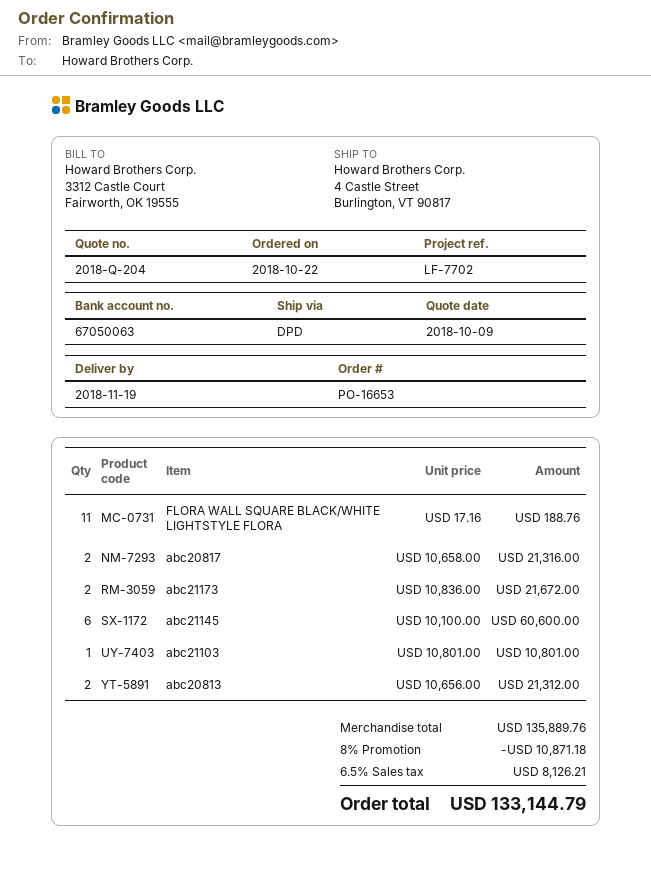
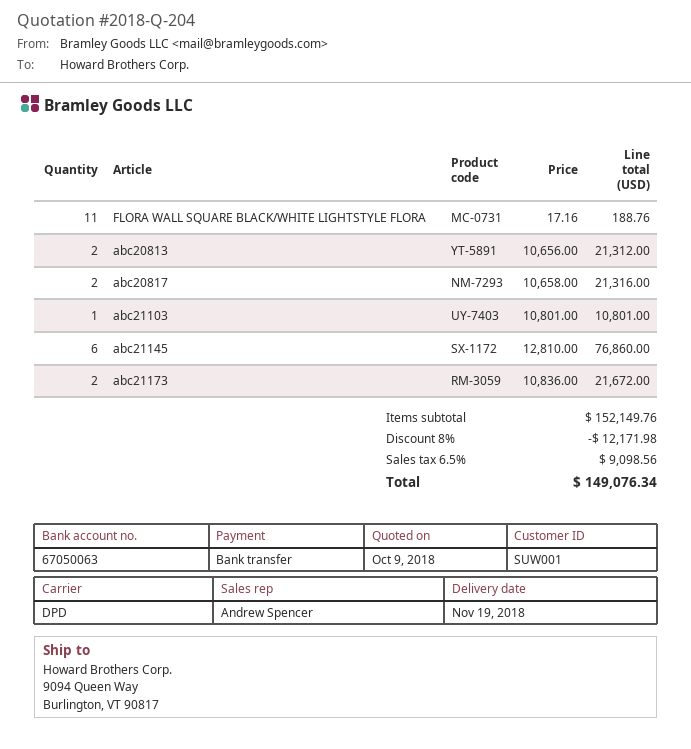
ship to: 4 Castle Street, Burlington, VT 90817 -> 9094 Queen Way, Burlington, VT 90817
abc21145: 6 x 10100.00 = 60600.00 -> 6 x 12810.00 = 76860.00
subtotal: 135889.76 -> 152149.76
discount: 8% = 10871.18 -> 8% = 12171.98
tax: 6.5% = 8126.21 -> 6.5% = 9098.56
total: 133144.79 -> 149076.34

